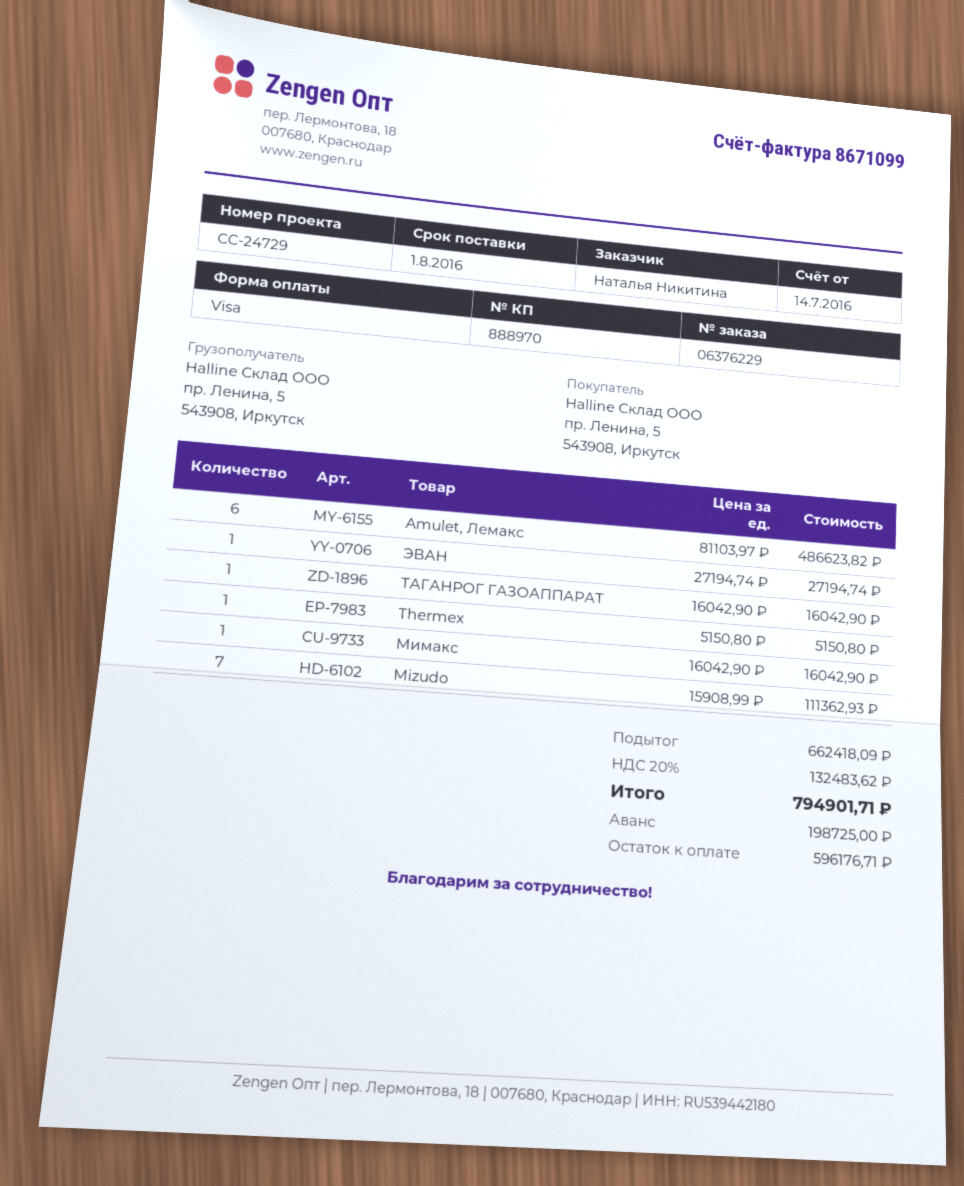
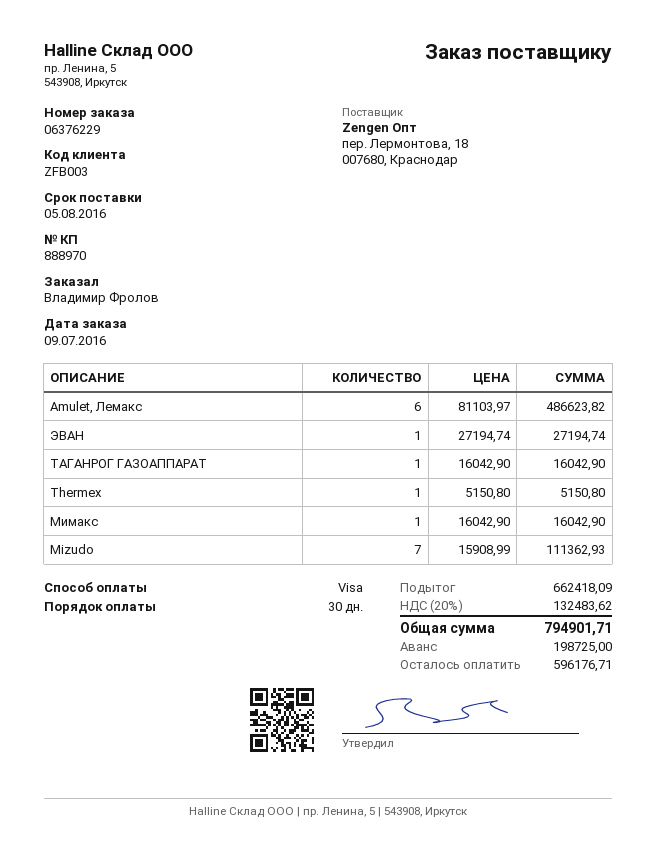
delivery date: 2016-08-01 -> 2016-08-05
ordered by: Наталья Никитина -> Владимир Фролов

